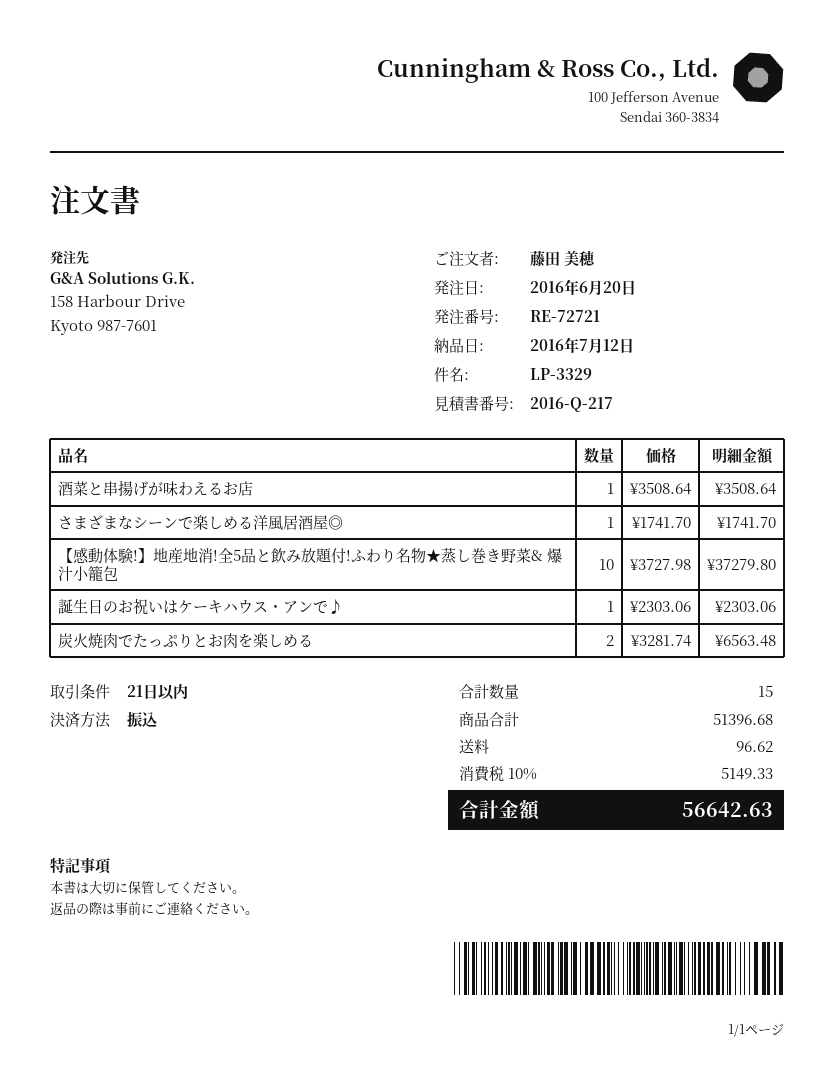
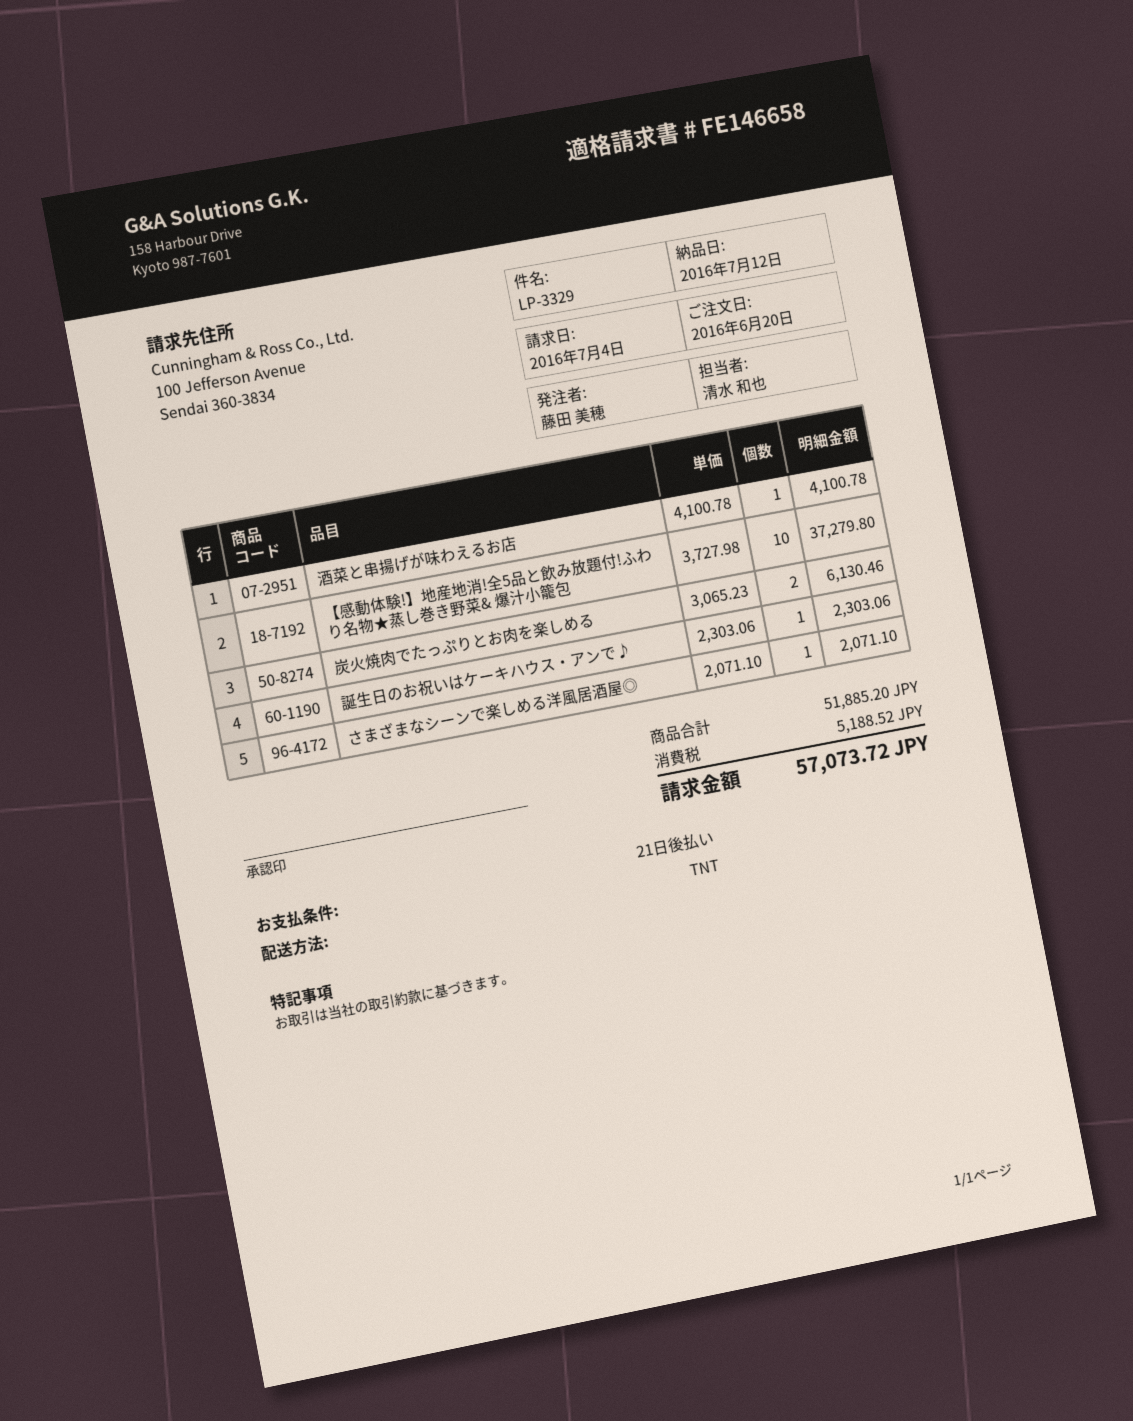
酒菜と串揚げが味わえるお店: 1 x 3508.64 = 3508.64 -> 1 x 4100.78 = 4100.78
さまざまなシーンで楽しめる洋風居酒屋◎: 1 x 1741.70 = 1741.70 -> 1 x 2071.10 = 2071.10
炭火焼肉でたっぷりとお肉を楽しめる: 2 x 3281.74 = 6563.48 -> 2 x 3065.23 = 6130.46
subtotal: 51396.68 -> 51885.20
shipping: 96.62 -> none
tax: 5149.33 -> 5188.52
total: 56642.63 -> 57073.72

